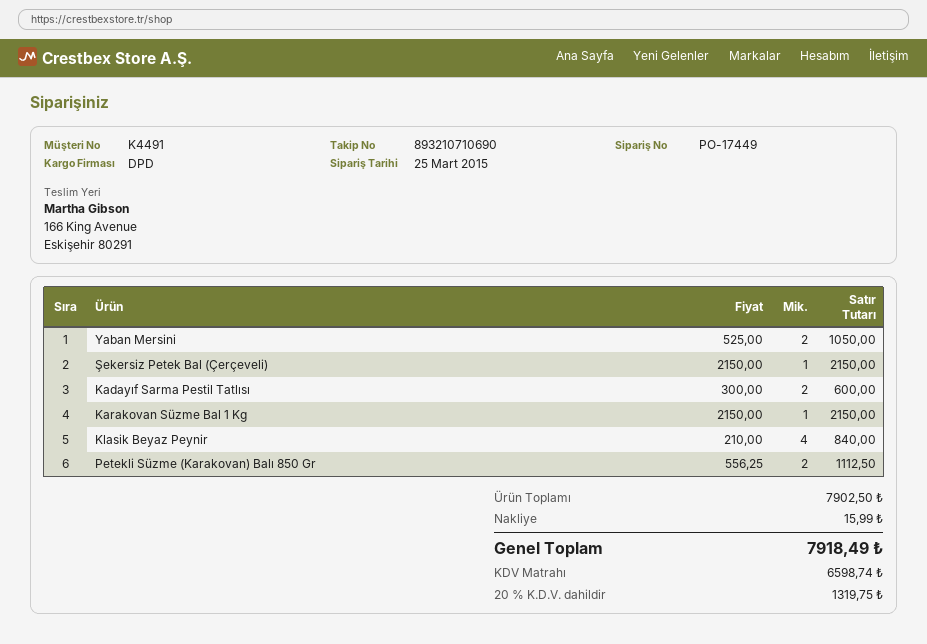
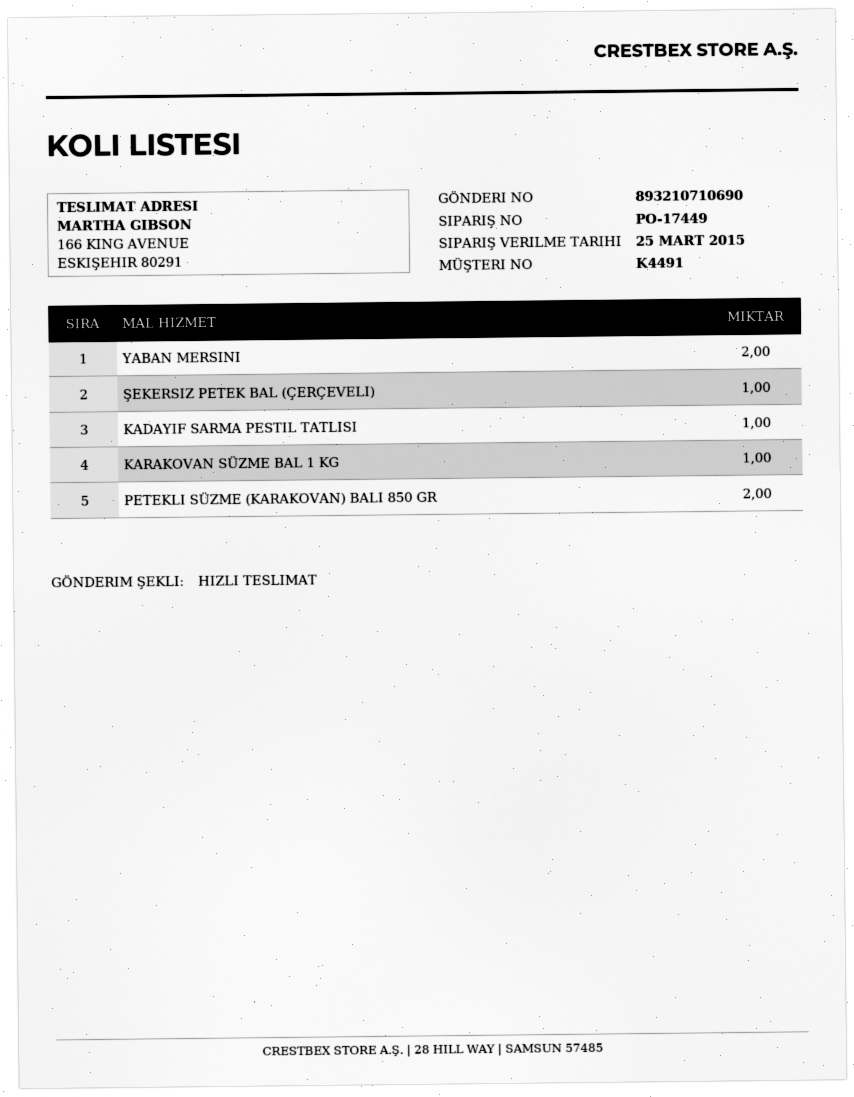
shipping method: DPD -> express
Kadayıf Sarma Pestil Tatlısı: 2 -> 1
Klasik Beyaz Peynir: 4 -> none

